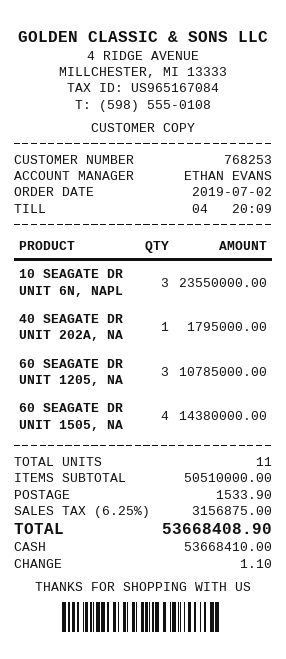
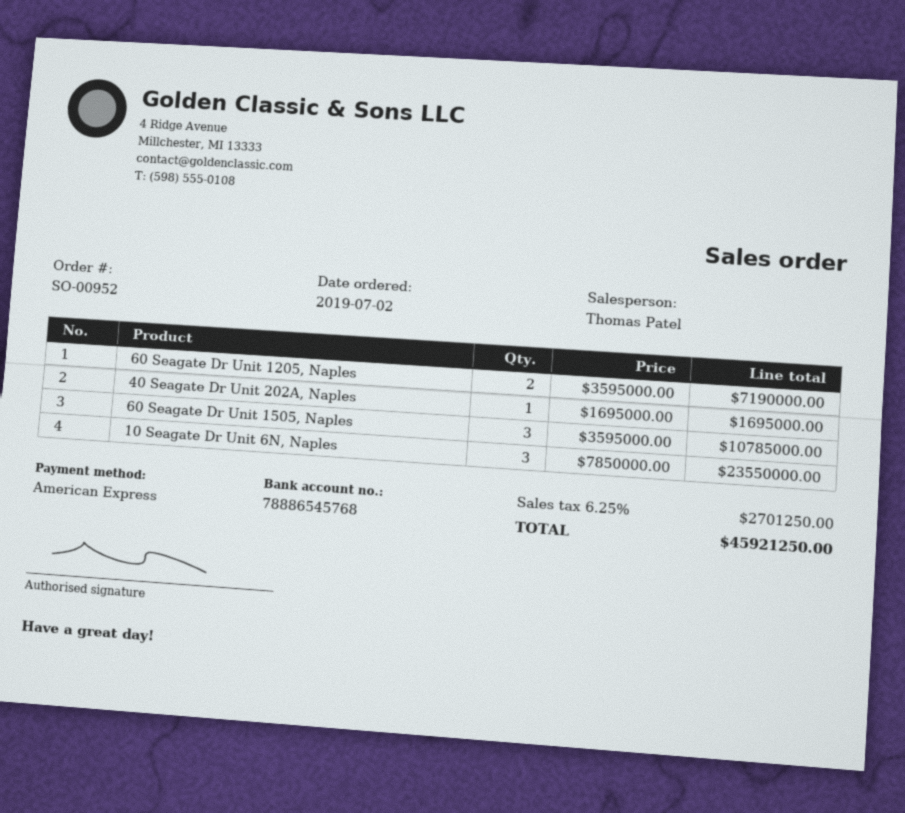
sales rep: ETHAN EVANS -> Thomas Patel
payment method: cash -> American Express
40 SEAGATE DR UNIT 202A, NA: 1 for 1795000.00 -> 1 for 1695000.00
60 SEAGATE DR UNIT 1205, NA: 3 for 10785000.00 -> 2 for 7190000.00
60 SEAGATE DR UNIT 1505, NA: 4 for 14380000.00 -> 3 for 10785000.00
shipping: 1533.90 -> none
tax: 6.25% = 3156875.00 -> 6.25% = 2701250.00
total: 53668408.90 -> 45921250.00

